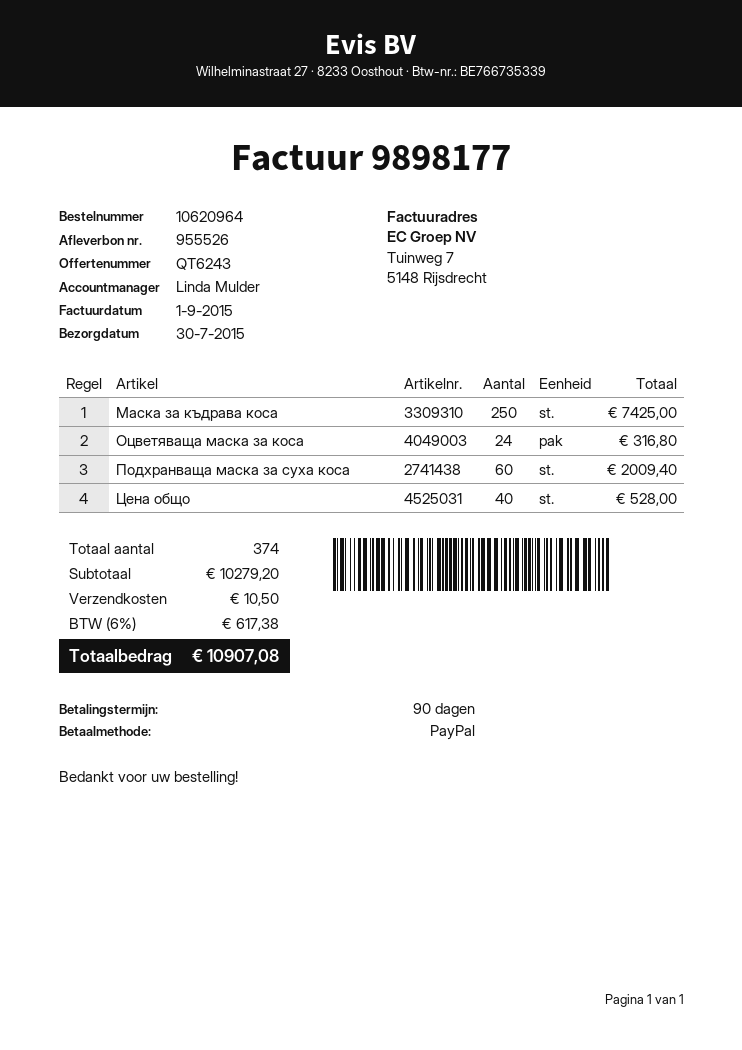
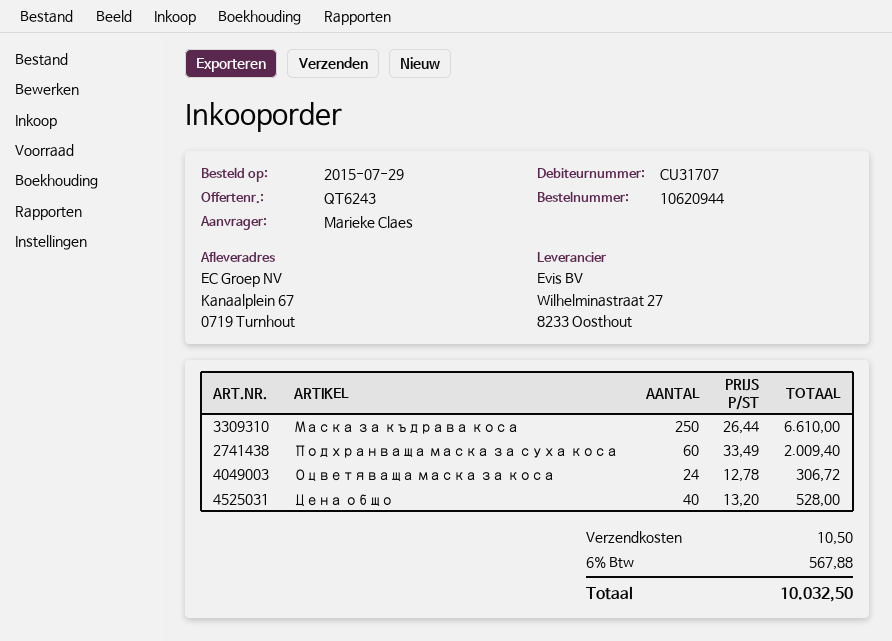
order number: 10620964 -> 10620944
Маска за къдрава коса: 250 for 7425.00 -> 250 for 6610.00
Оцветяваща маска за коса: 24 for 316.80 -> 24 for 306.72
tax: 6% = 617.38 -> 6% = 567.88
total: 10907.08 -> 10032.50

